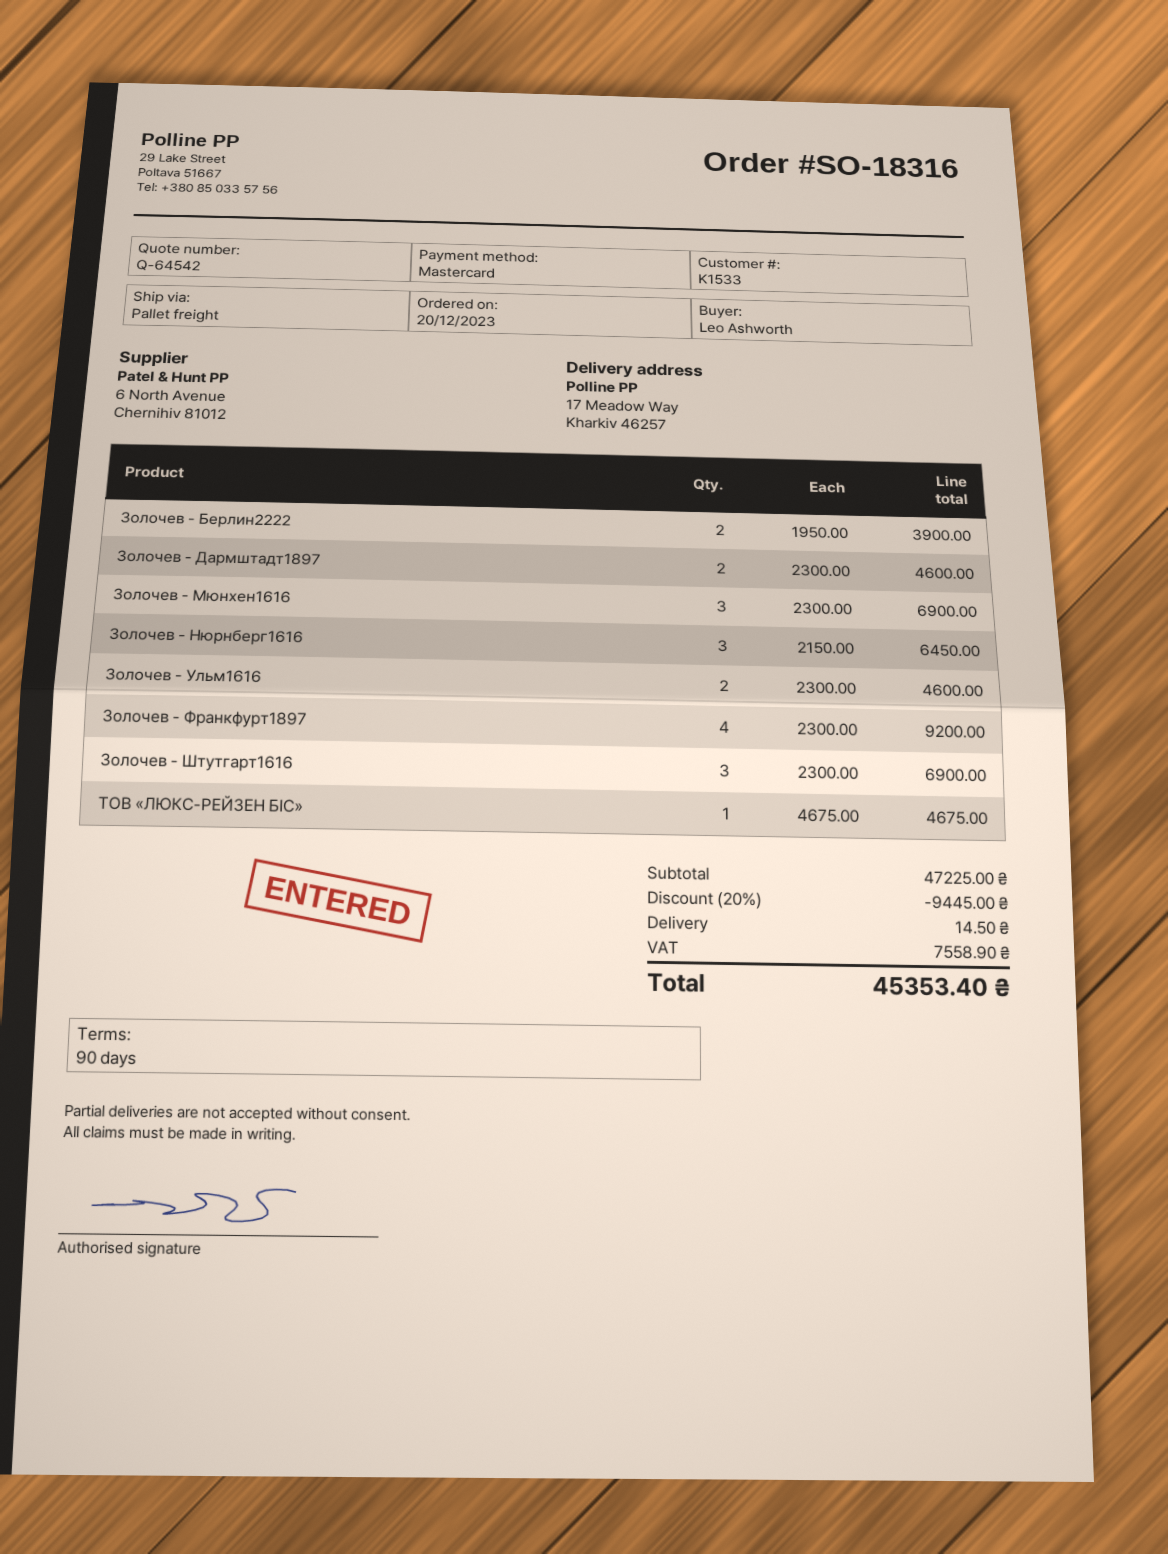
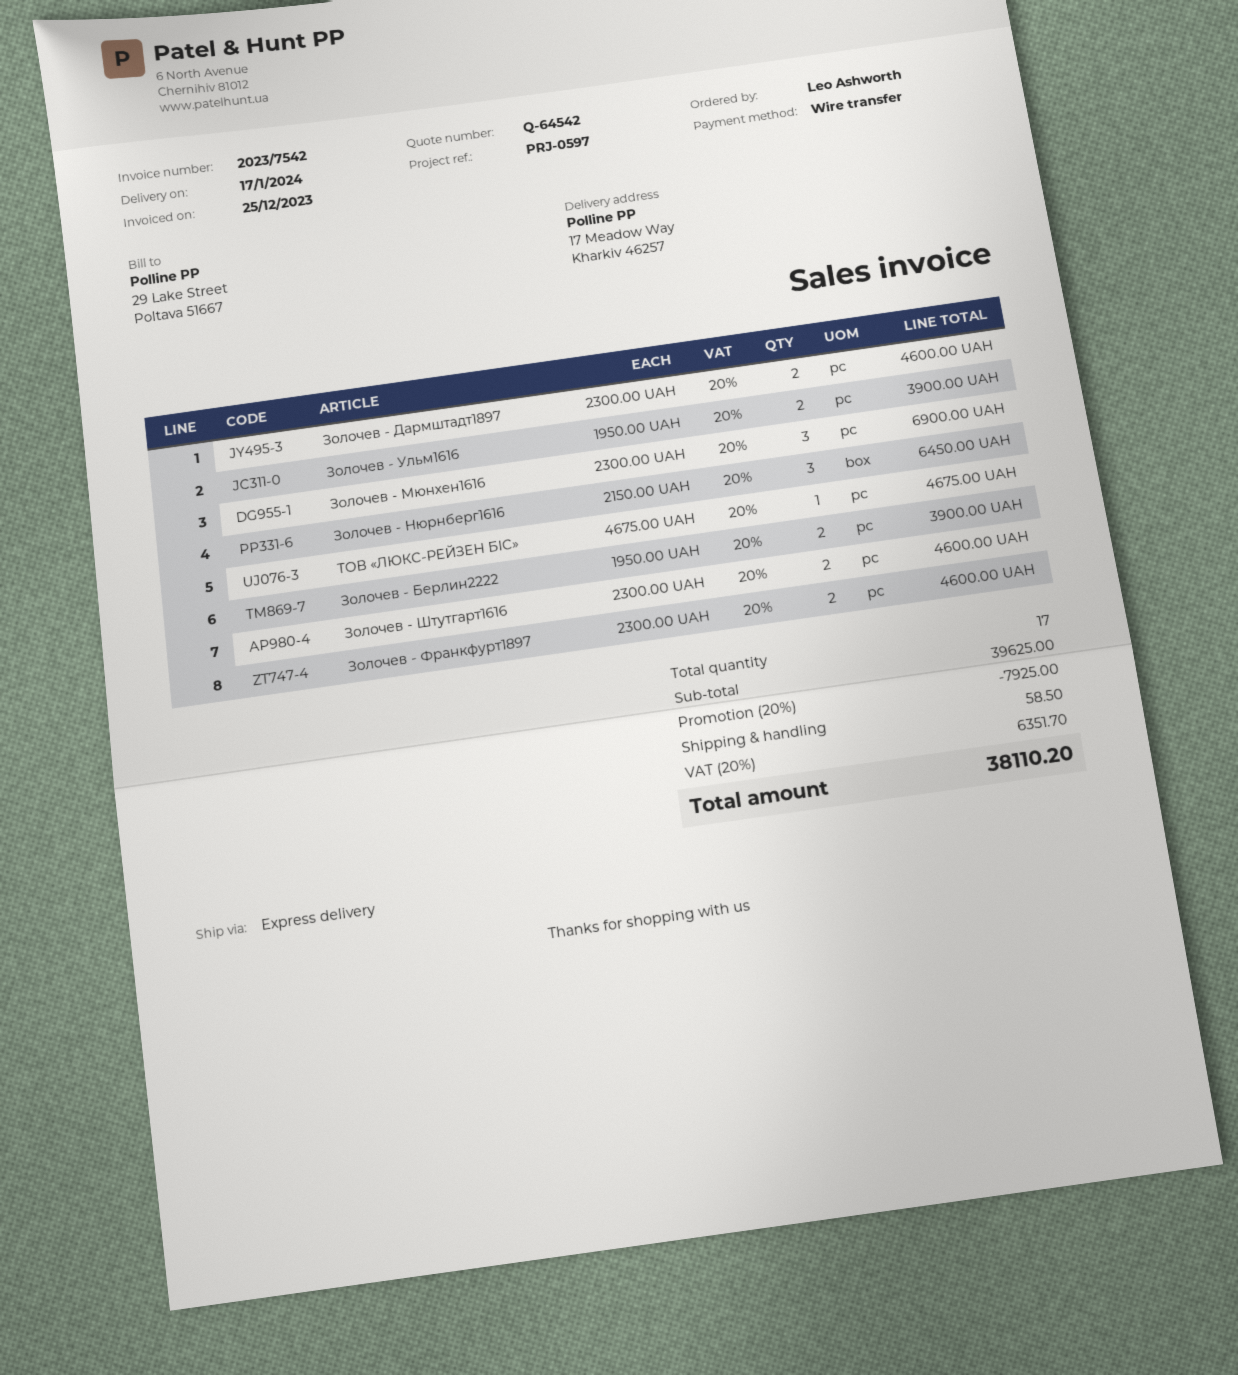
payment method: Mastercard -> bank transfer
shipping method: pallet freight -> express
Золочев - Ульм1616: 2 x 2300.00 = 4600.00 -> 2 x 1950.00 = 3900.00
Золочев - Франкфурт1897: 4 x 2300.00 = 9200.00 -> 2 x 2300.00 = 4600.00
Золочев - Штутгарт1616: 3 x 2300.00 = 6900.00 -> 2 x 2300.00 = 4600.00
subtotal: 47225.00 -> 39625.00
discount: 20% = 9445.00 -> 20% = 7925.00
shipping: 14.50 -> 58.50
tax: 7558.90 -> 6351.70
total: 45353.40 -> 38110.20

